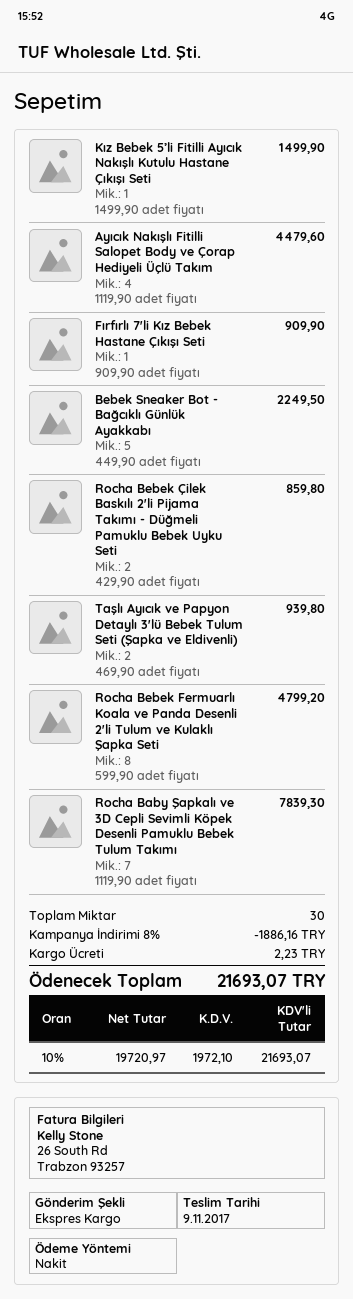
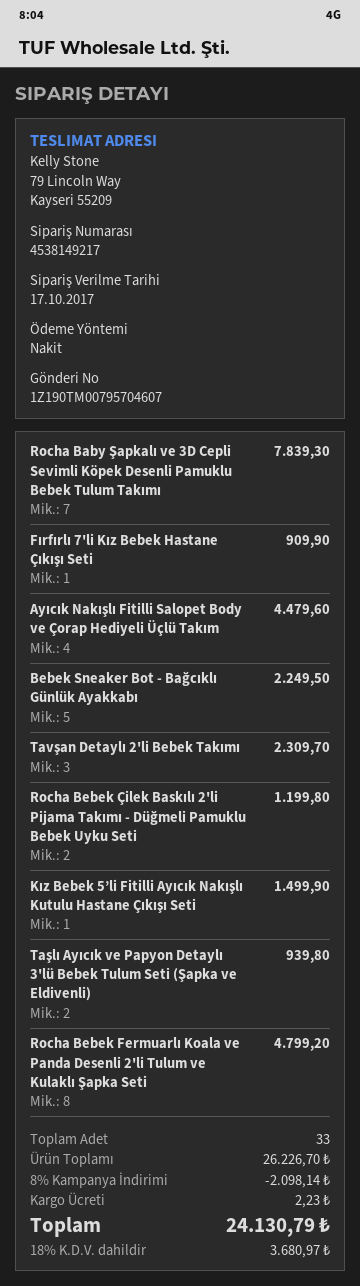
Rocha Bebek Çilek Baskılı 2'li Pijama Takımı - Düğmeli Pamuklu Bebek Uyku Seti: 2 for 859.80 -> 2 for 1199.80
Tavşan Detaylı 2'li Bebek Takımı: none -> 3 for 2309.70
total quantity: 30 -> 33
discount: 8% = 1886.16 -> 8% = 2098.14
tax: 10% = 1972.10 -> 18% = 3680.97
total: 21693.07 -> 24130.79

